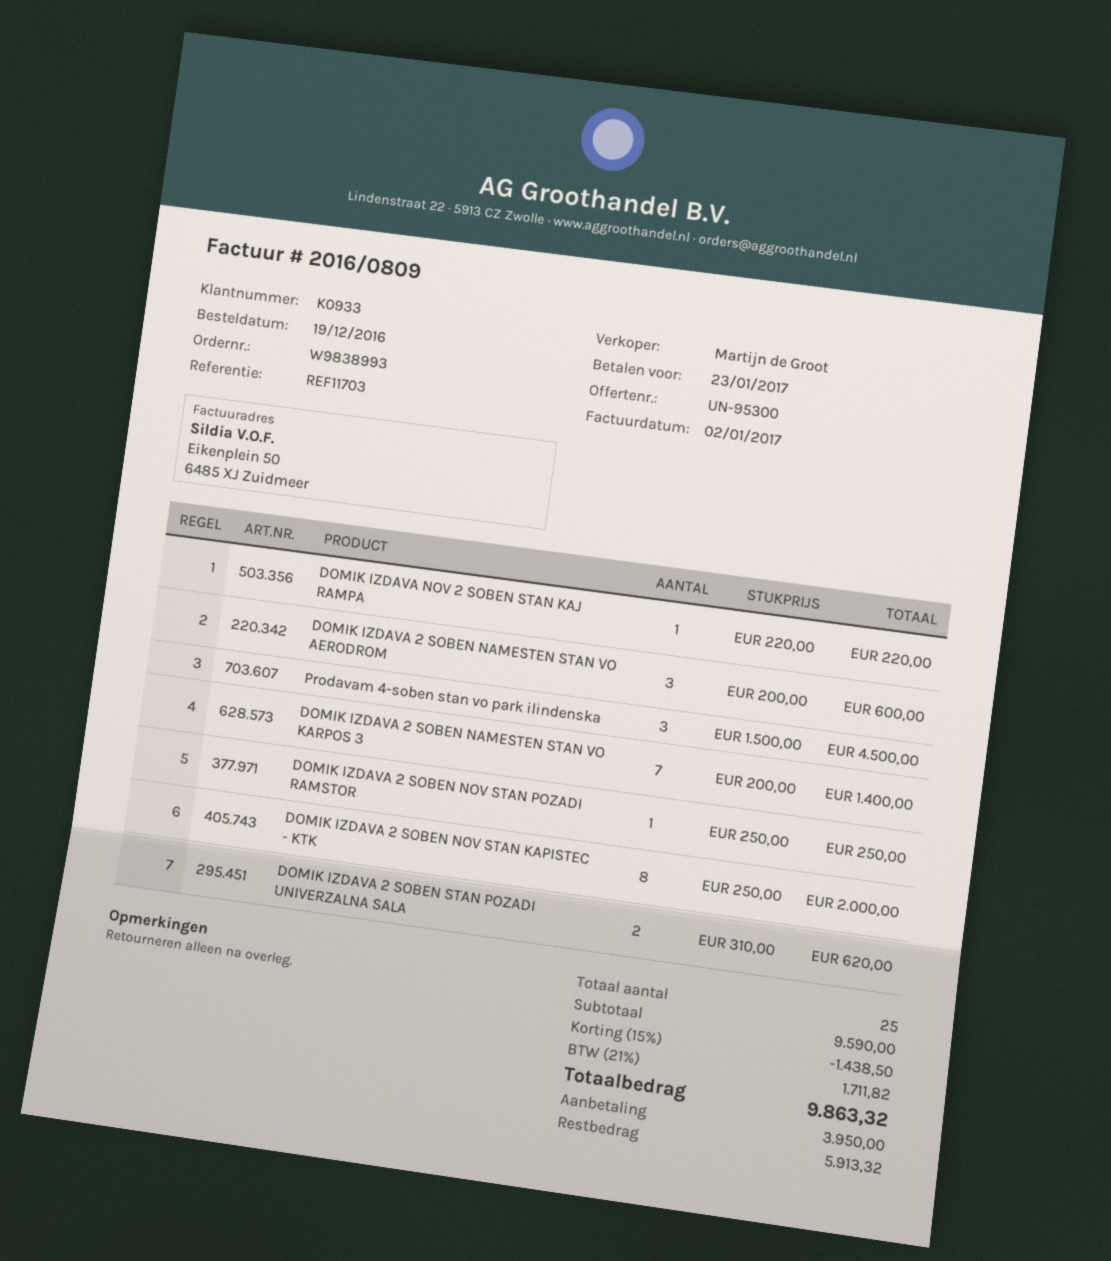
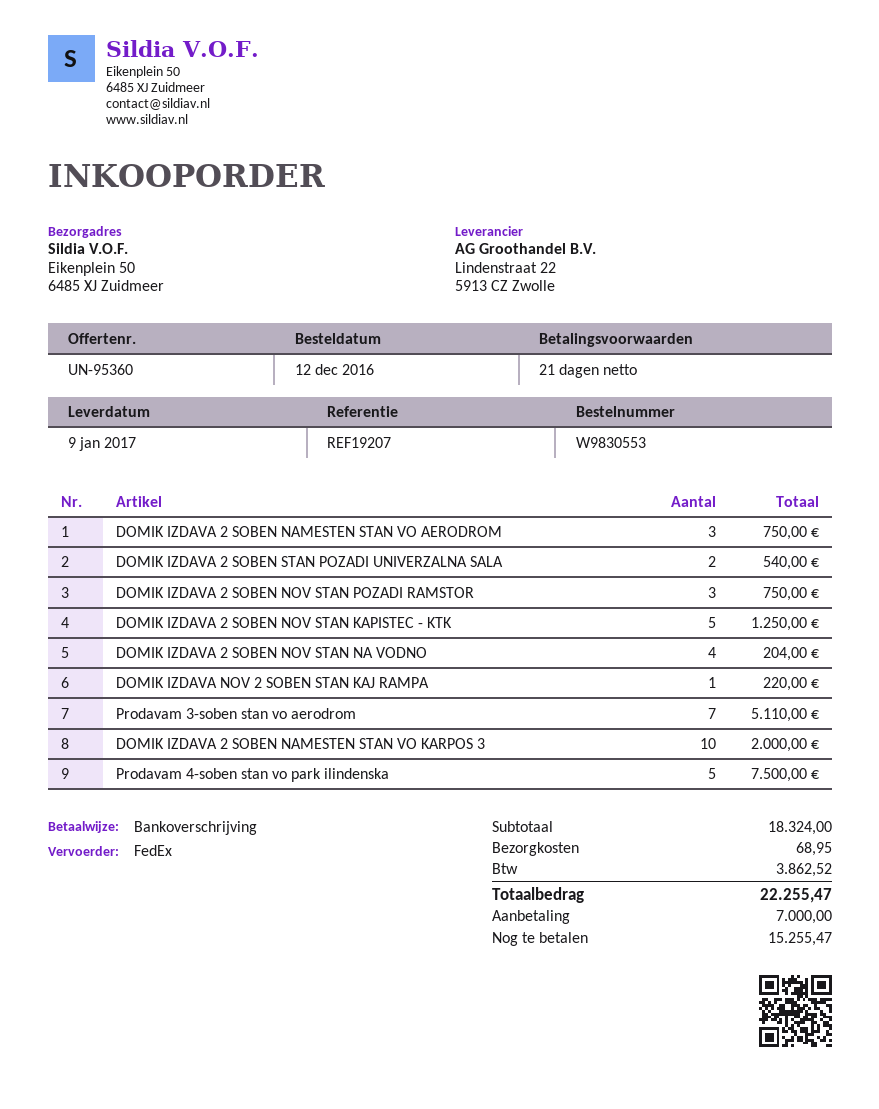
quote number: UN-95300 -> UN-95360
order number: W9838993 -> W9830553
order date: 2016-12-19 -> 2016-12-12
reference: REF11703 -> REF19207
DOMIK IZDAVA 2 SOBEN NAMESTEN STAN VO AERODROM: 3 for 600.00 -> 3 for 750.00
Prodavam 4-soben stan vo park ilindenska: 3 for 4500.00 -> 5 for 7500.00
DOMIK IZDAVA 2 SOBEN NAMESTEN STAN VO KARPOS 3: 7 for 1400.00 -> 10 for 2000.00
DOMIK IZDAVA 2 SOBEN NOV STAN POZADI RAMSTOR: 1 for 250.00 -> 3 for 750.00
DOMIK IZDAVA 2 SOBEN NOV STAN KAPISTEC - KTK: 8 for 2000.00 -> 5 for 1250.00
DOMIK IZDAVA 2 SOBEN STAN POZADI UNIVERZALNA SALA: 2 for 620.00 -> 2 for 540.00
DOMIK IZDAVA 2 SOBEN NOV STAN NA VODNO: none -> 4 for 204.00
Prodavam 3-soben stan vo aerodrom: none -> 7 for 5110.00
subtotal: 9590.00 -> 18324.00
discount: 15% = 1438.50 -> none
shipping: none -> 68.95
tax: 1711.82 -> 3862.52
total: 9863.32 -> 22255.47
deposit: 3950.00 -> 7000.00
balance: 5913.32 -> 15255.47

